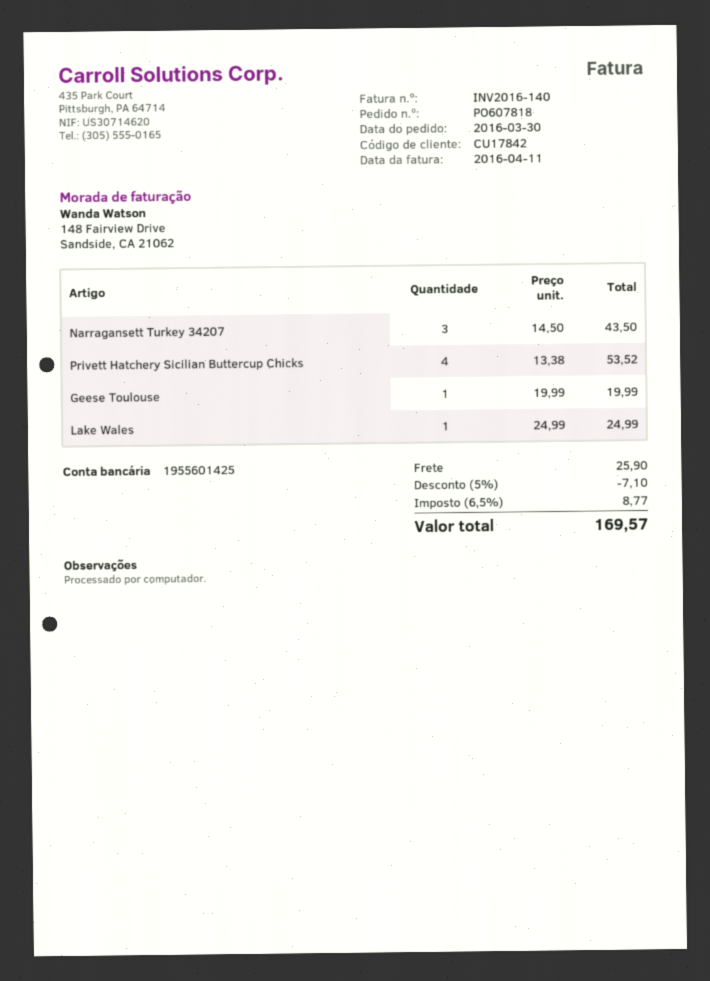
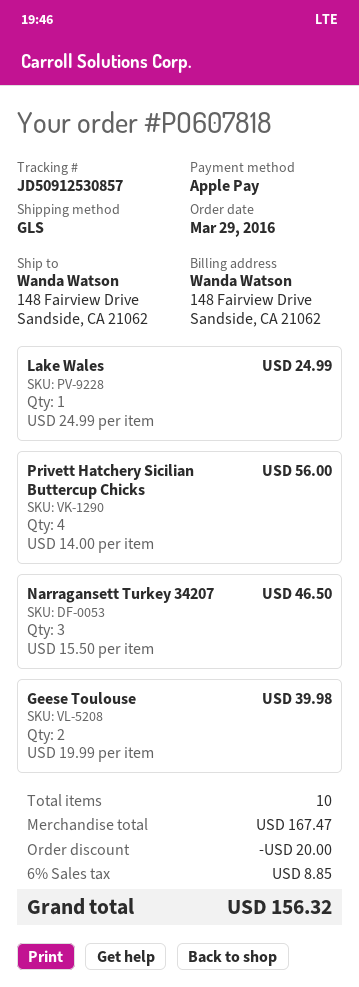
order date: 2016-03-30 -> 2016-03-29
Narragansett Turkey 34207: 3 x 14.50 = 43.50 -> 3 x 15.50 = 46.50
Privett Hatchery Sicilian Buttercup Chicks: 4 x 13.38 = 53.52 -> 4 x 14.00 = 56.00
Geese Toulouse: 1 x 19.99 = 19.99 -> 2 x 19.99 = 39.98
discount: 7.10 -> 20.00
shipping: 25.90 -> none
tax: 6.5% = 8.77 -> 6% = 8.85
total: 169.57 -> 156.32

